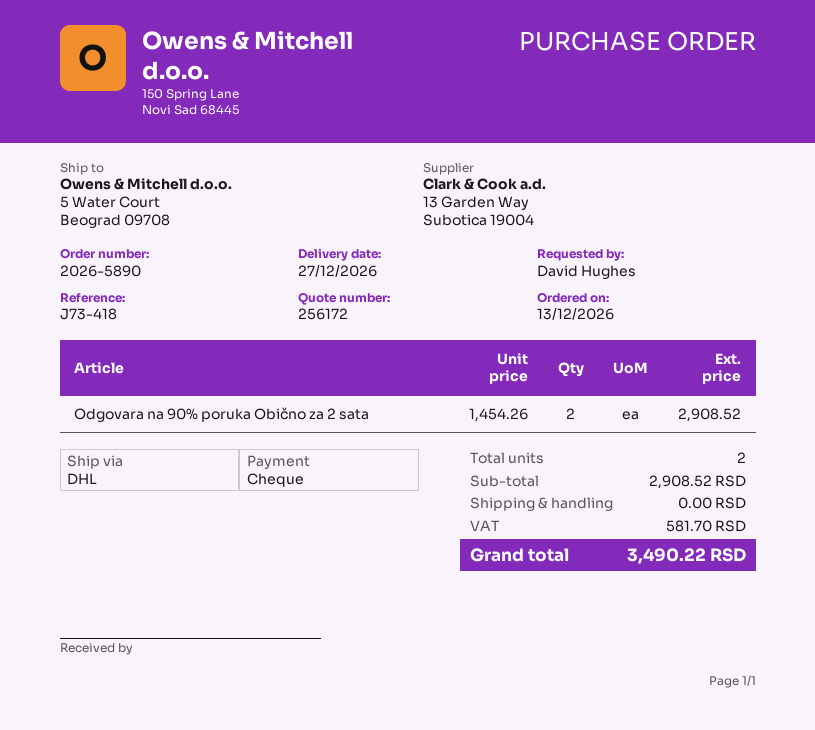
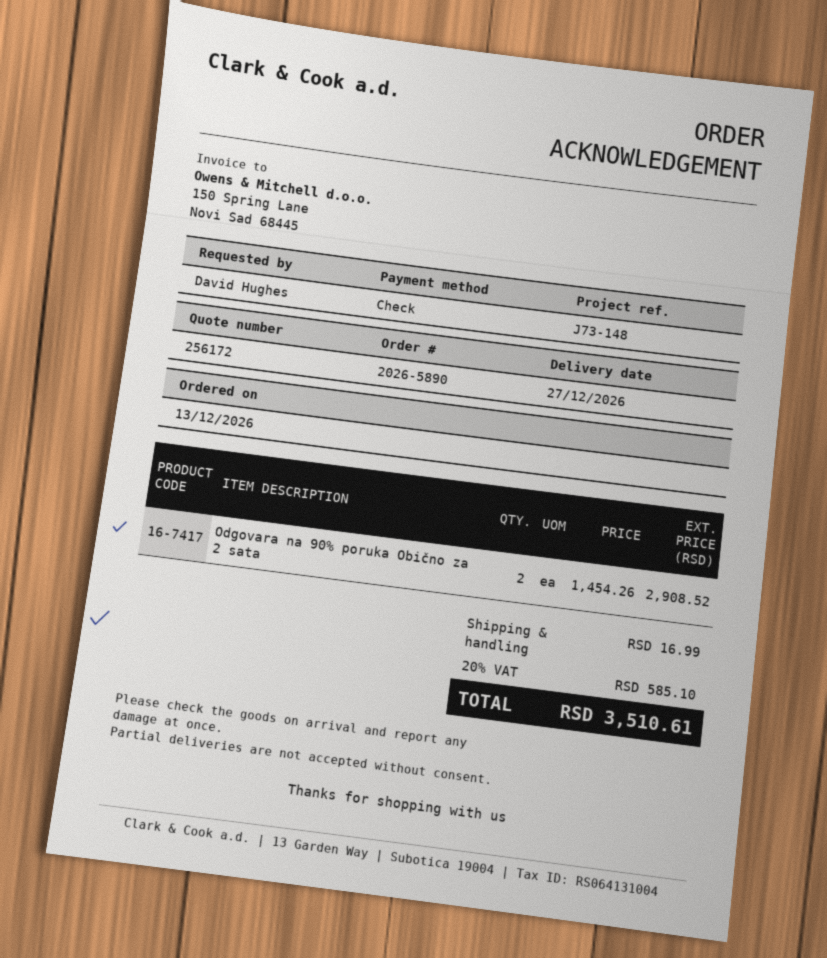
reference: J73-418 -> J73-148
shipping: 0.00 -> 16.99
tax: 581.70 -> 585.10
total: 3490.22 -> 3510.61

